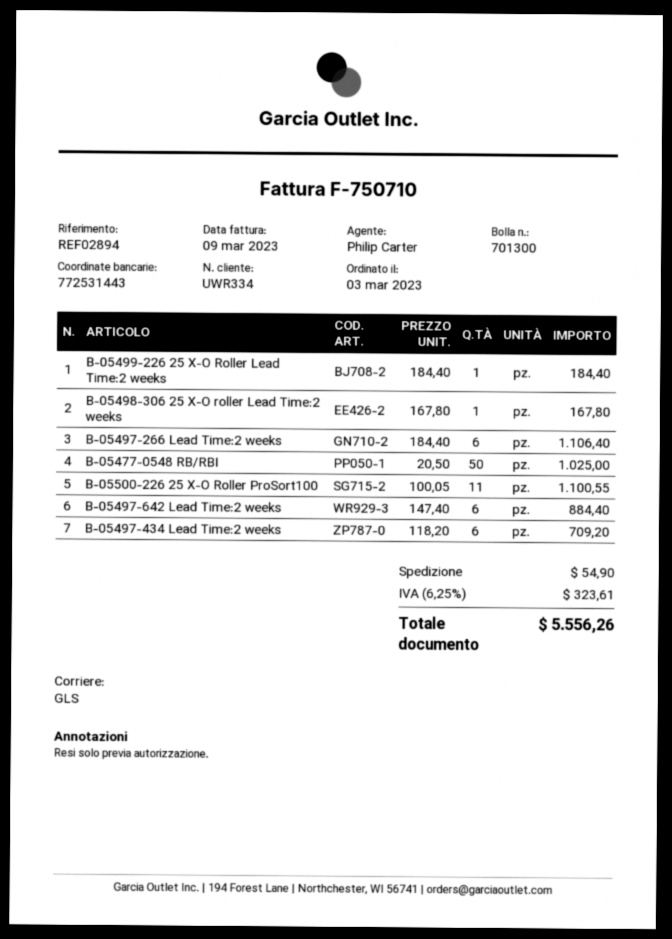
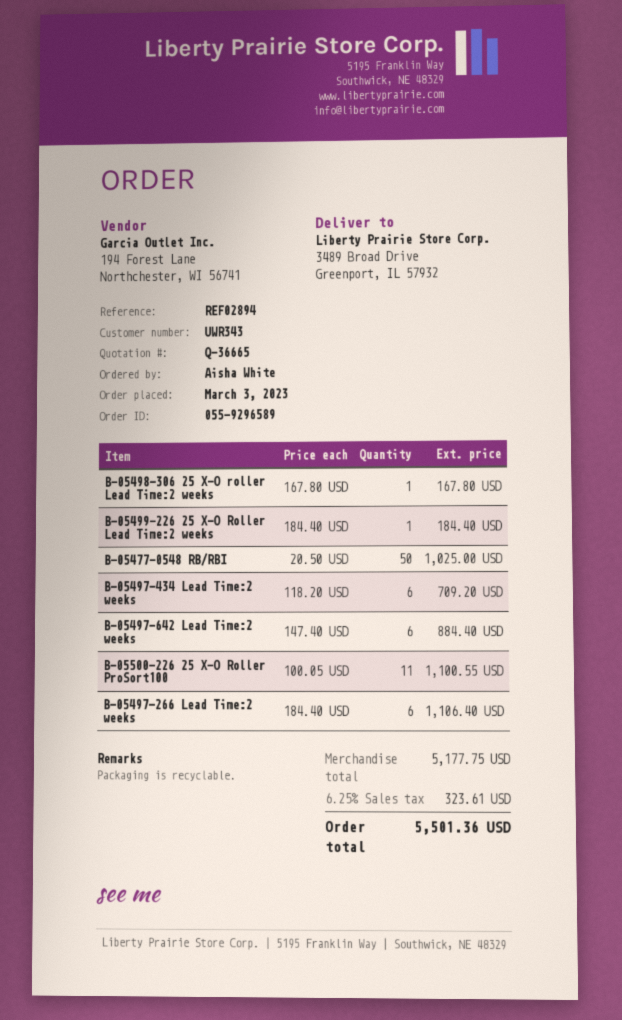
customer number: UWR334 -> UWR343
shipping: 54.90 -> none
total: 5556.26 -> 5501.36

